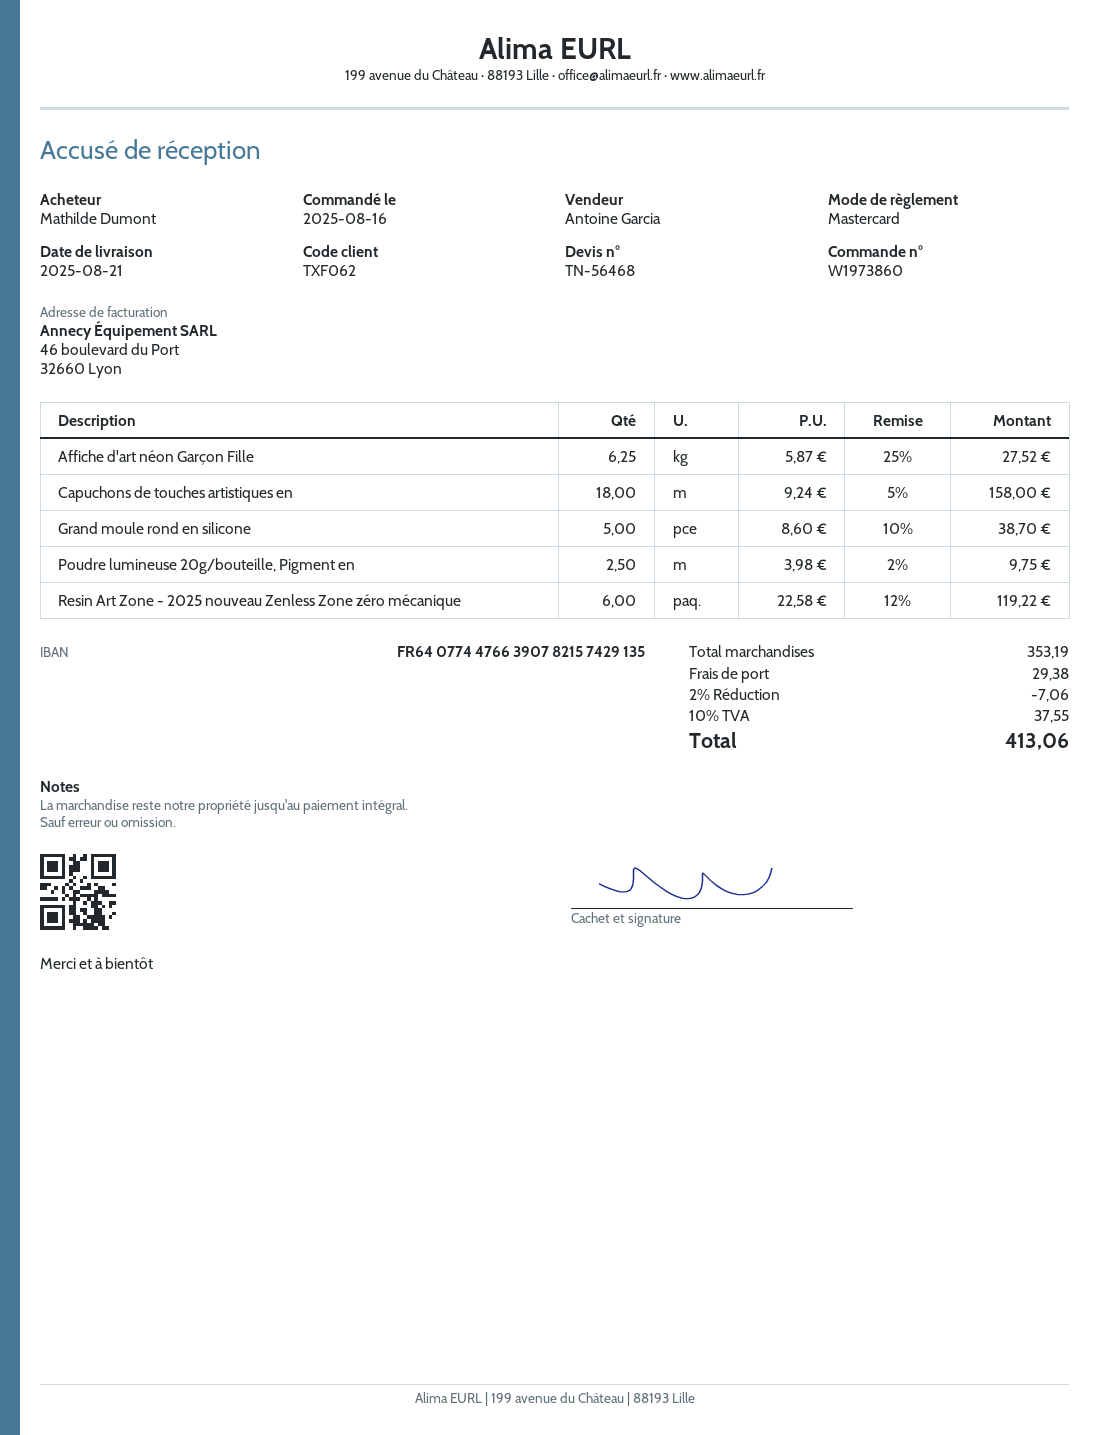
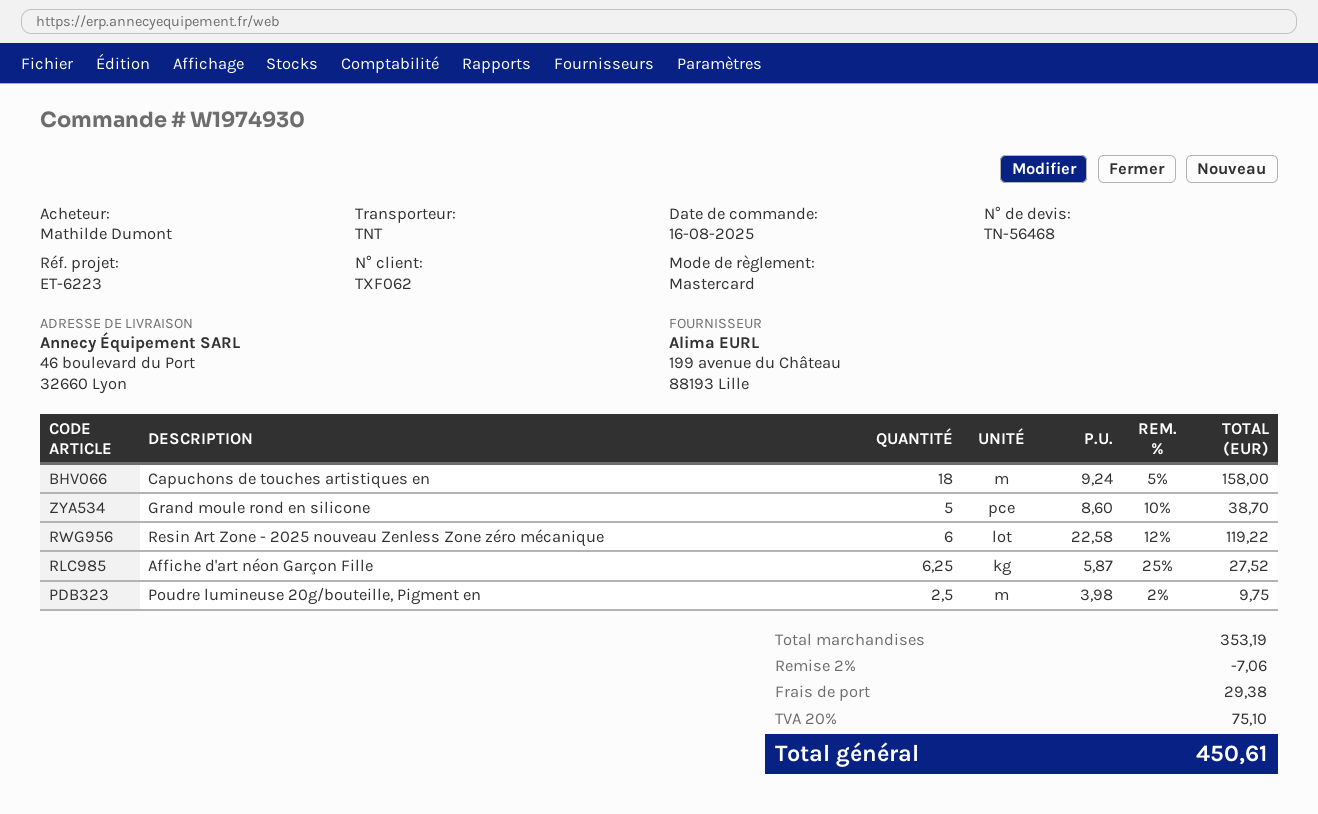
order number: W1973860 -> W1974930
tax: 10% = 37.55 -> 20% = 75.10
total: 413.06 -> 450.61

